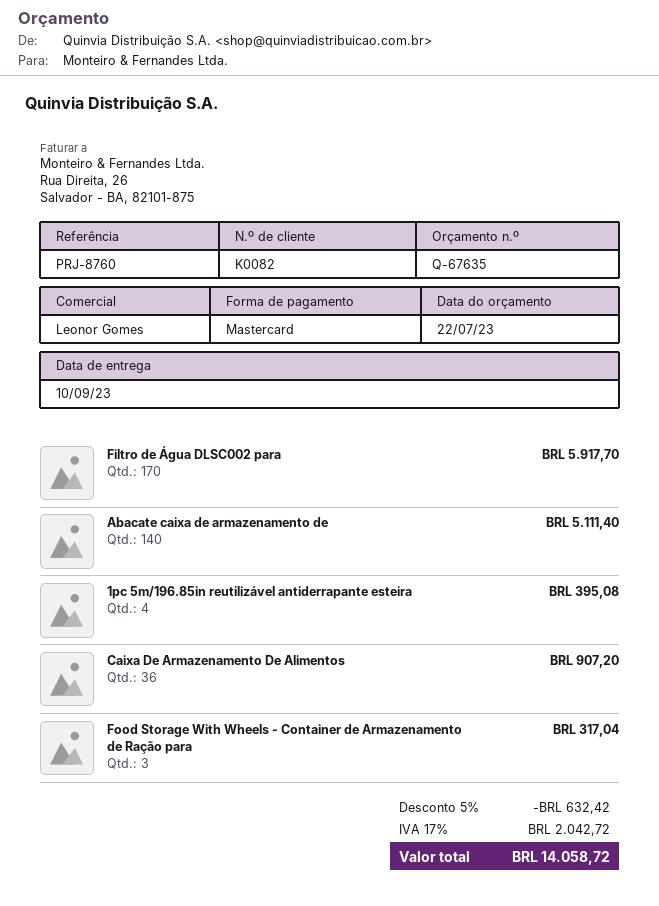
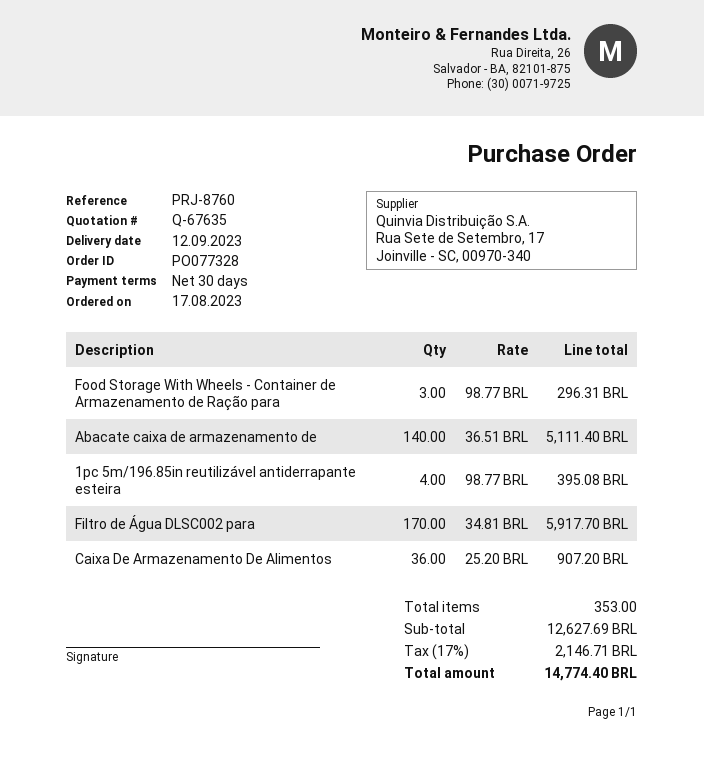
delivery date: 2023-09-10 -> 2023-09-12
Food Storage With Wheels - Container de Armazenamento de Ração para: 3 for 317.04 -> 3 for 296.31
discount: 5% = 632.42 -> none
tax: 17% = 2042.72 -> 17% = 2146.71
total: 14058.72 -> 14774.40

